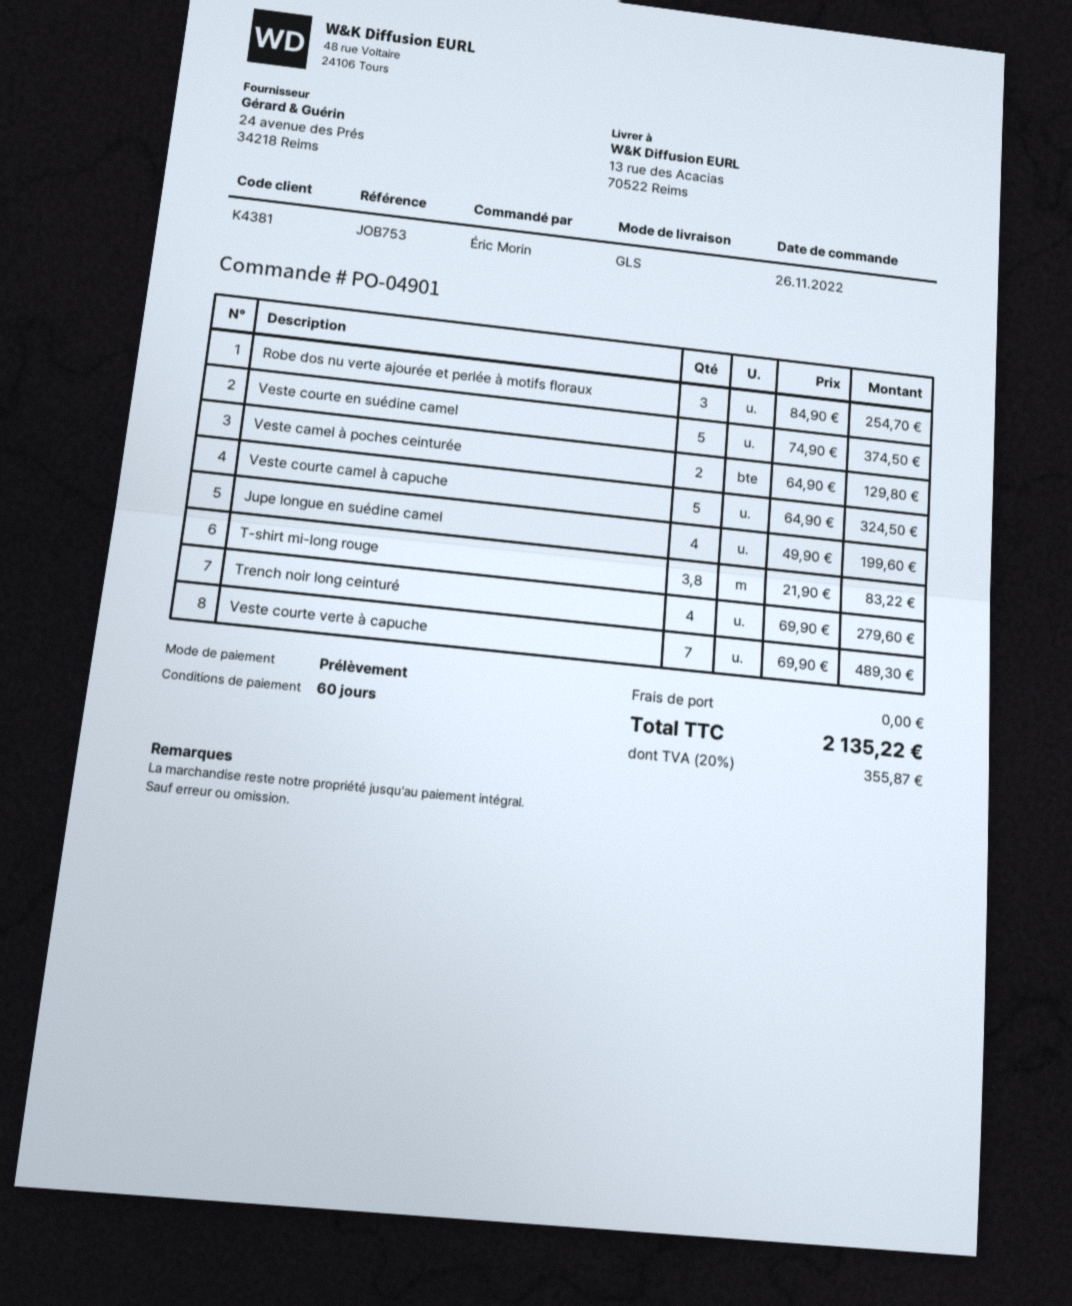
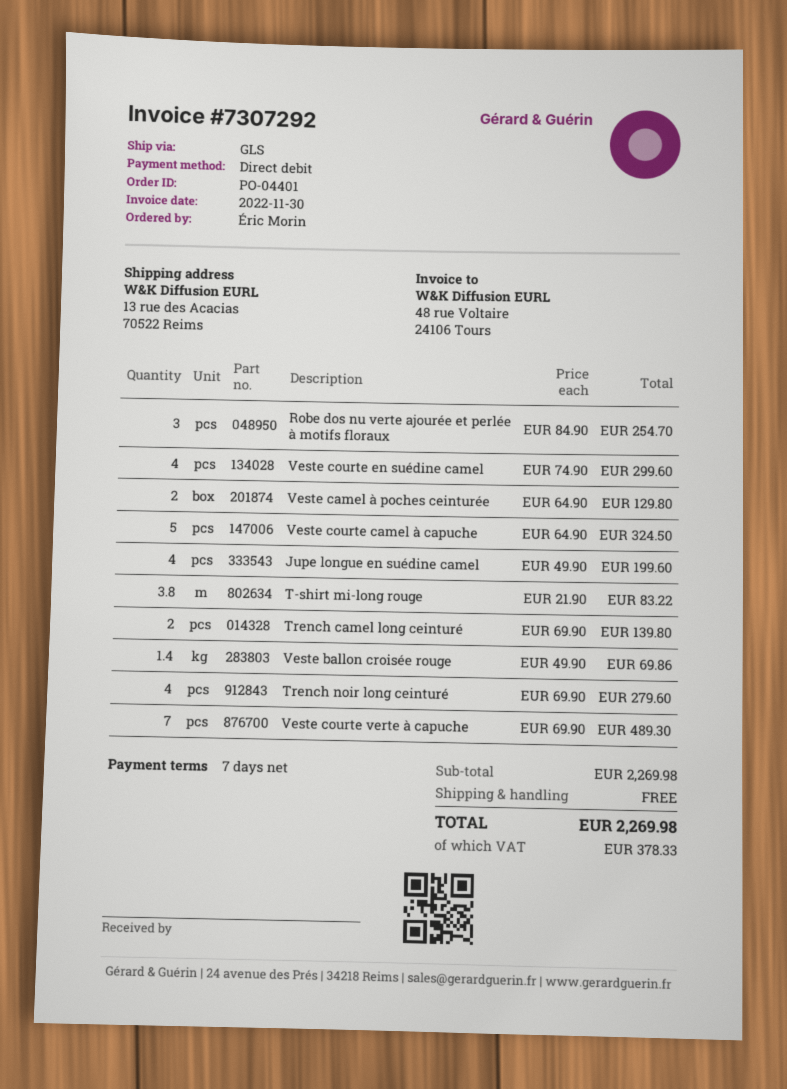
order number: PO-04901 -> PO-04401
payment terms: 60 days -> 7 days
Veste courte en suédine camel: 5 x 74.90 = 374.50 -> 4 x 74.90 = 299.60
Trench camel long ceinturé: none -> 2 x 69.90 = 139.80
Veste ballon croisée rouge: none -> 1.4 x 49.90 = 69.86
tax: 355.87 -> 378.33
total: 2135.22 -> 2269.98

